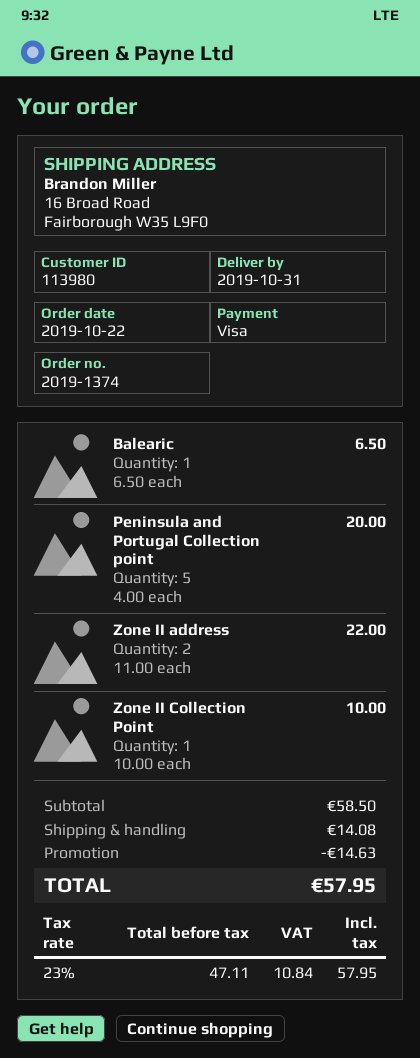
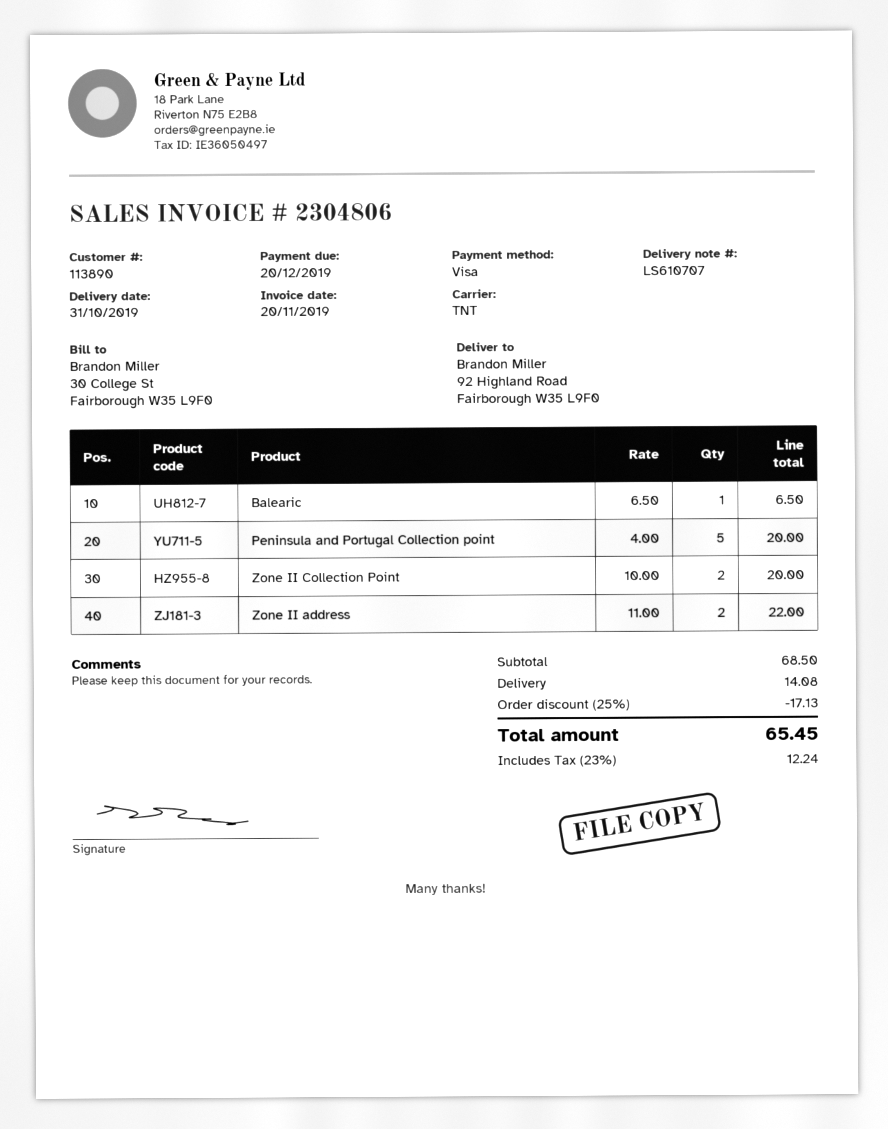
customer number: 113980 -> 113890
ship to: 16 Broad Road, Fairborough W35 L9F0 -> 92 Highland Road, Fairborough W35 L9F0
Zone II Collection Point: 1 x 10.00 = 10.00 -> 2 x 10.00 = 20.00
subtotal: 58.50 -> 68.50
discount: 14.63 -> 17.13
tax: 23% = 10.84 -> 23% = 12.24
total: 57.95 -> 65.45

